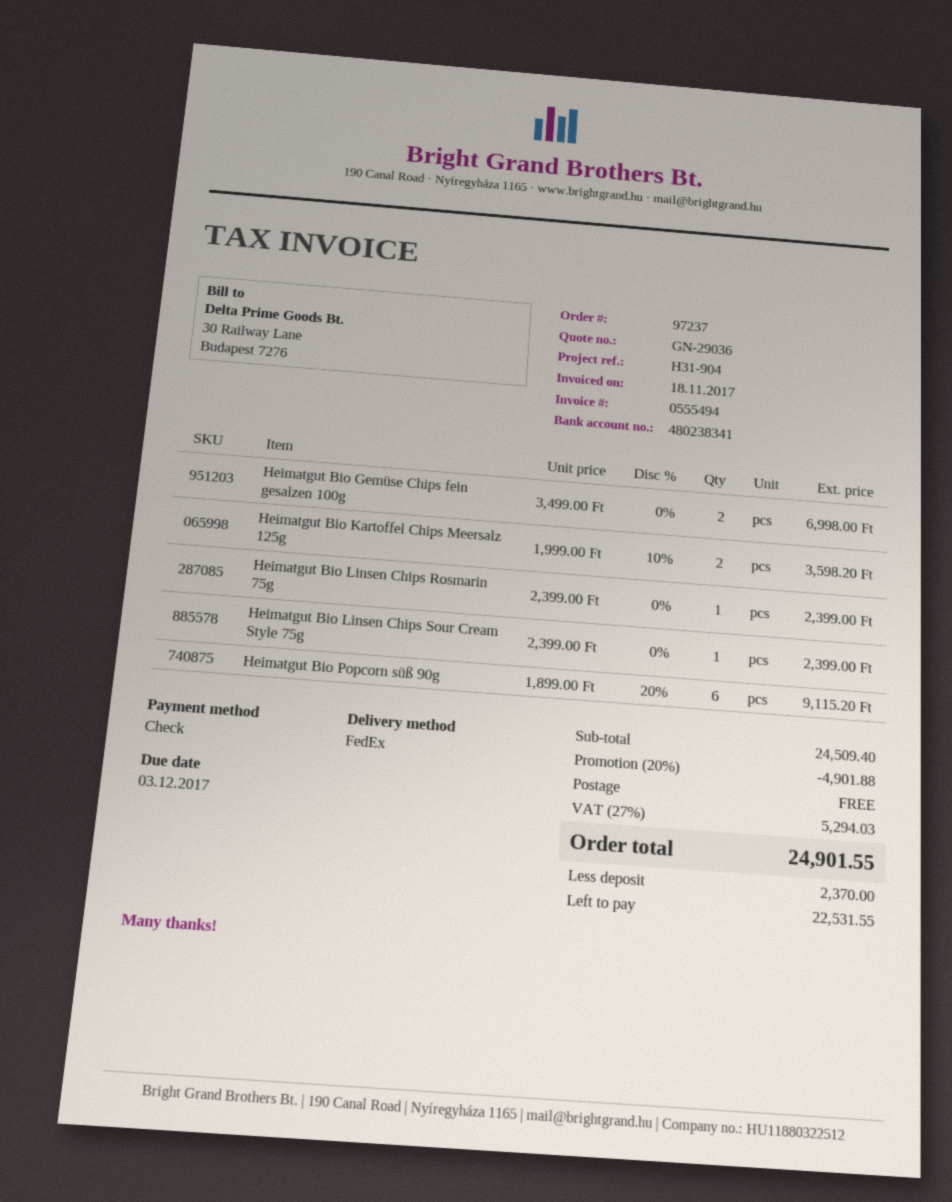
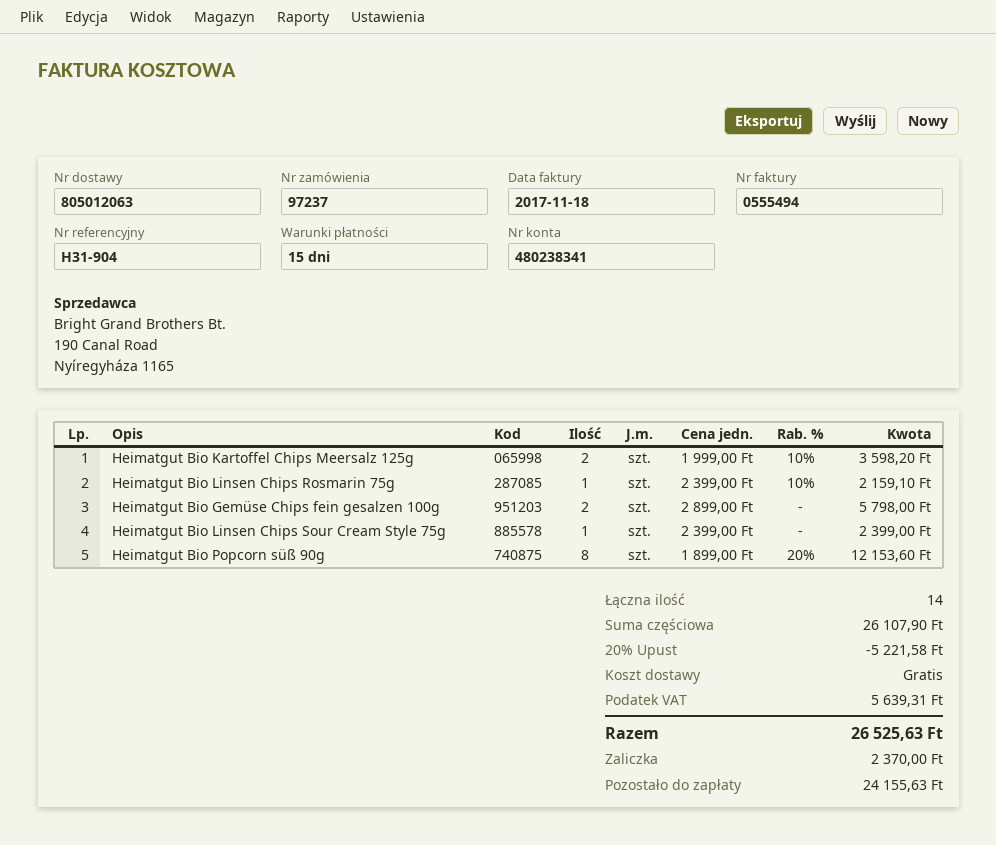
Heimatgut Bio Gemüse Chips fein gesalzen 100g: 2 x 3499.00 = 6998.00 -> 2 x 2899.00 = 5798.00
Heimatgut Bio Linsen Chips Rosmarin 75g: 1 x 2399.00 = 2399.00 -> 1 x 2399.00 - 10% = 2159.10
Heimatgut Bio Popcorn süß 90g: 6 x 1899.00 - 20% = 9115.20 -> 8 x 1899.00 - 20% = 12153.60
subtotal: 24509.40 -> 26107.90
discount: 20% = 4901.88 -> 20% = 5221.58
tax: 5294.03 -> 5639.31
total: 24901.55 -> 26525.63
balance: 22531.55 -> 24155.63

